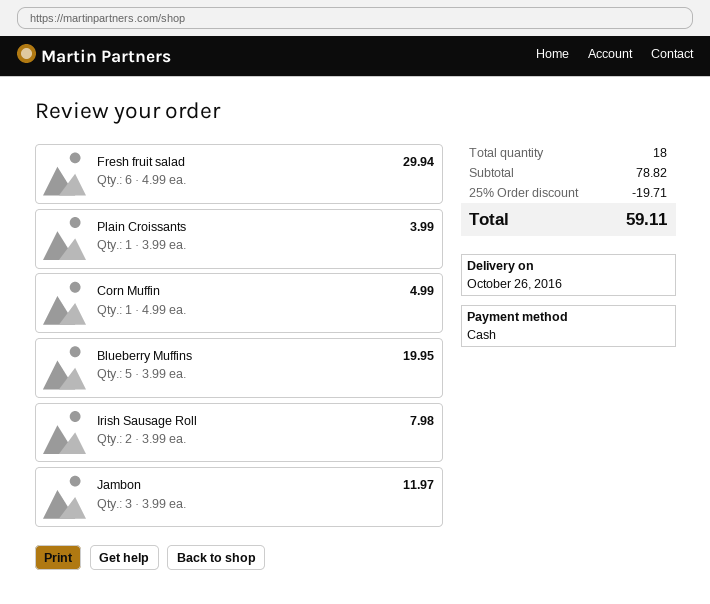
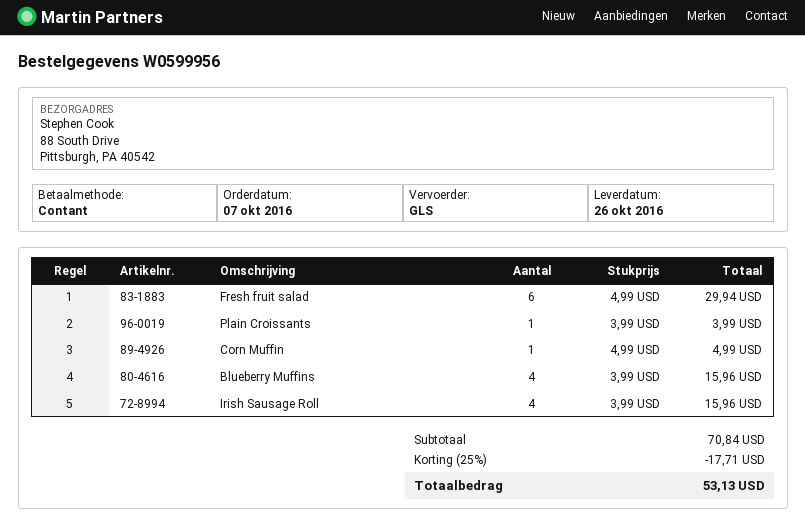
Blueberry Muffins: 5 x 3.99 = 19.95 -> 4 x 3.99 = 15.96
Irish Sausage Roll: 2 x 3.99 = 7.98 -> 4 x 3.99 = 15.96
Jambon: 3 x 3.99 = 11.97 -> none
subtotal: 78.82 -> 70.84
discount: 25% = 19.71 -> 25% = 17.71
total: 59.11 -> 53.13

